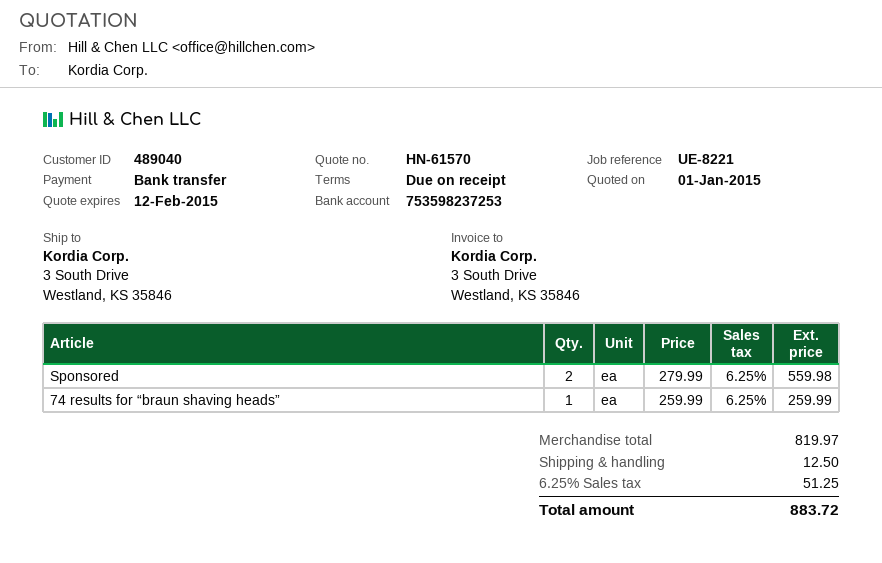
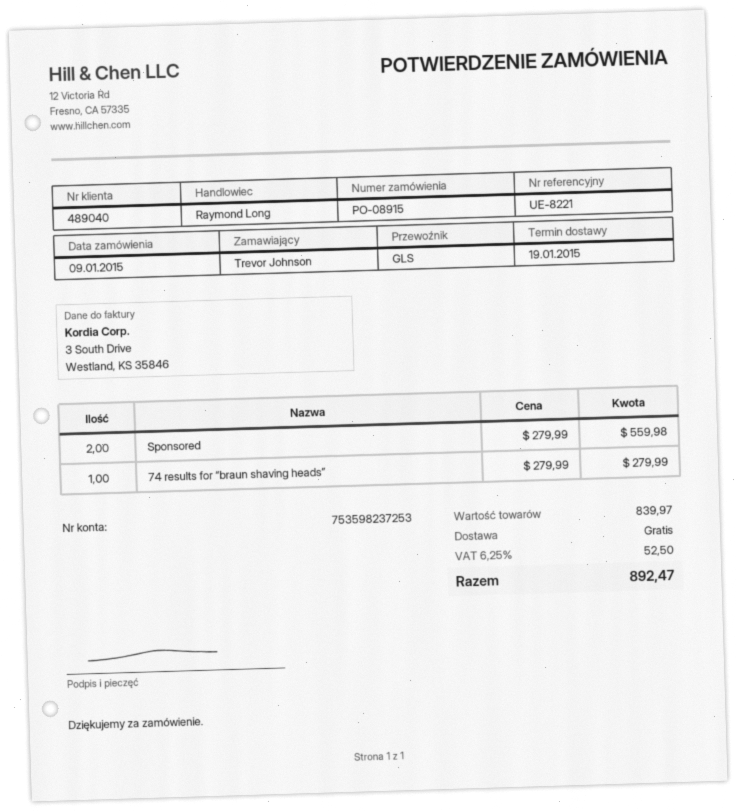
74 results for “braun shaving heads”: 1 x 259.99 = 259.99 -> 1 x 279.99 = 279.99
subtotal: 819.97 -> 839.97
shipping: 12.50 -> 0.00
tax: 6.25% = 51.25 -> 6.25% = 52.50
total: 883.72 -> 892.47

